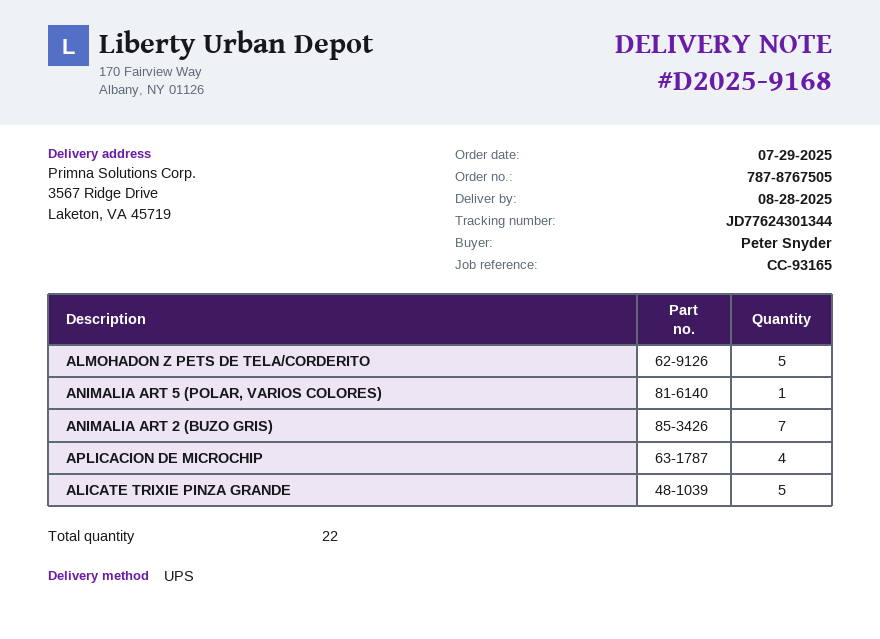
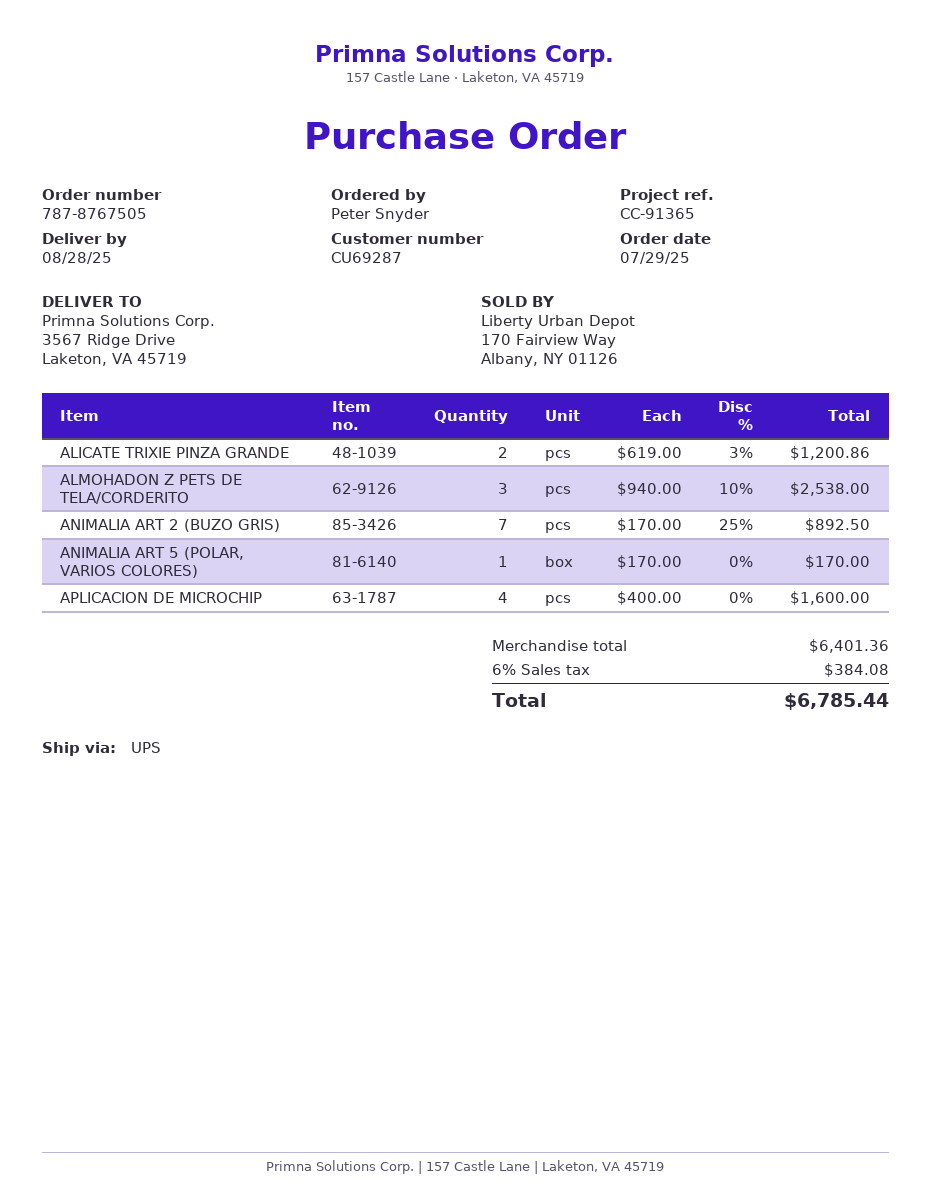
reference: CC-93165 -> CC-91365
ALMOHADON Z PETS DE TELA/CORDERITO: 5 -> 3
ALICATE TRIXIE PINZA GRANDE: 5 -> 2

